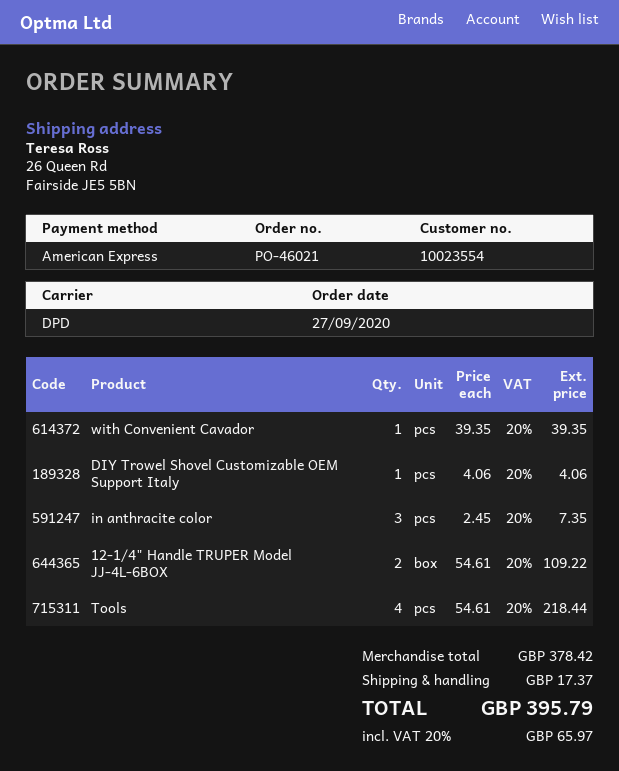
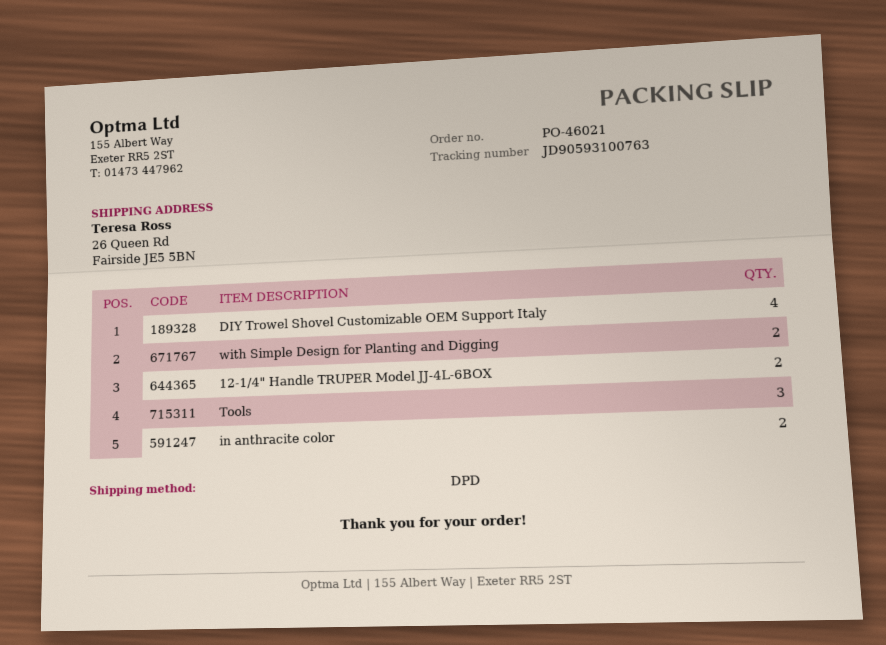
with Convenient Cavador: 1 -> none
DIY Trowel Shovel Customizable OEM Support Italy: 1 -> 4
in anthracite color: 3 -> 2
Tools: 4 -> 3
with Simple Design for Planting and Digging: none -> 2

